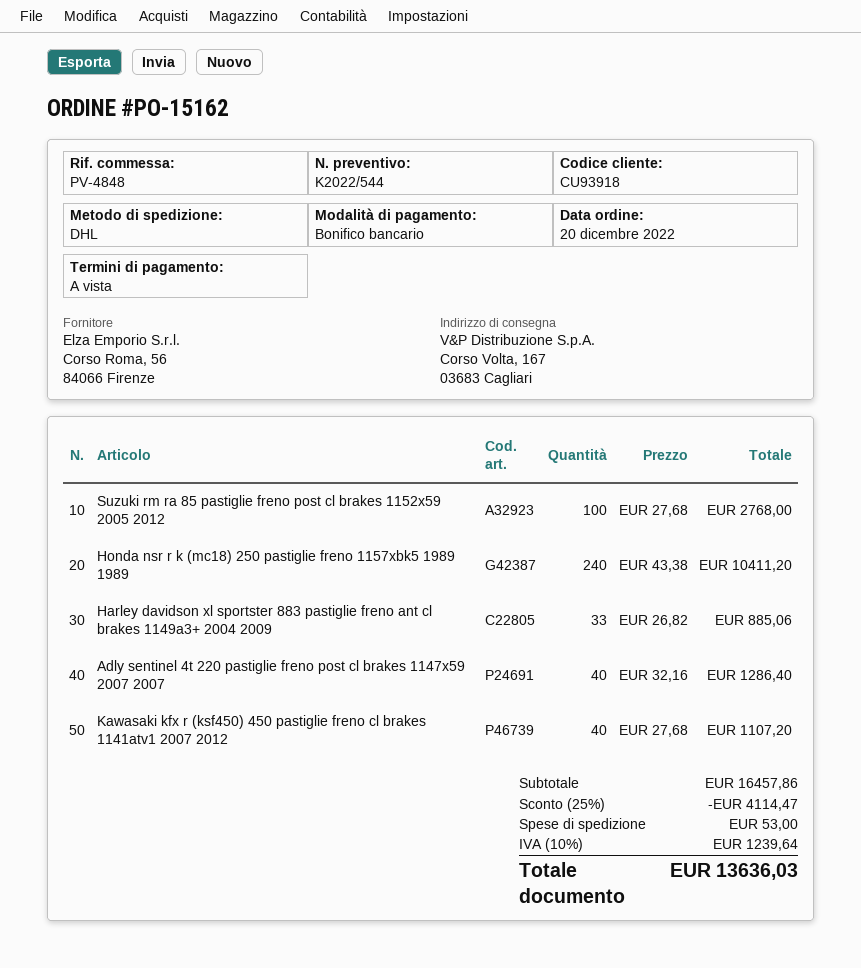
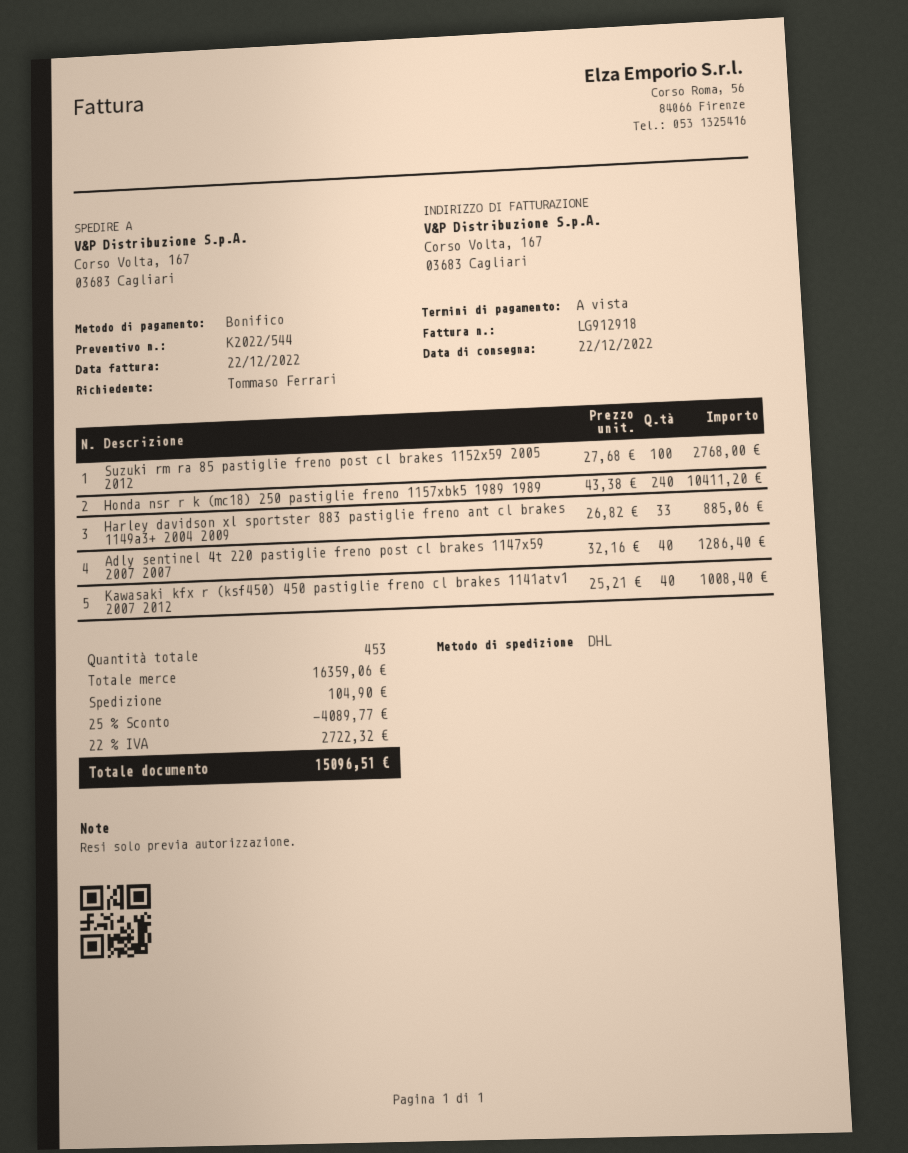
Kawasaki kfx r (ksf450) 450 pastiglie freno cl brakes 1141atv1 2007 2012: 40 x 27.68 = 1107.20 -> 40 x 25.21 = 1008.40
subtotal: 16457.86 -> 16359.06
discount: 25% = 4114.47 -> 25% = 4089.77
shipping: 53.00 -> 104.90
tax: 10% = 1239.64 -> 22% = 2722.32
total: 13636.03 -> 15096.51

